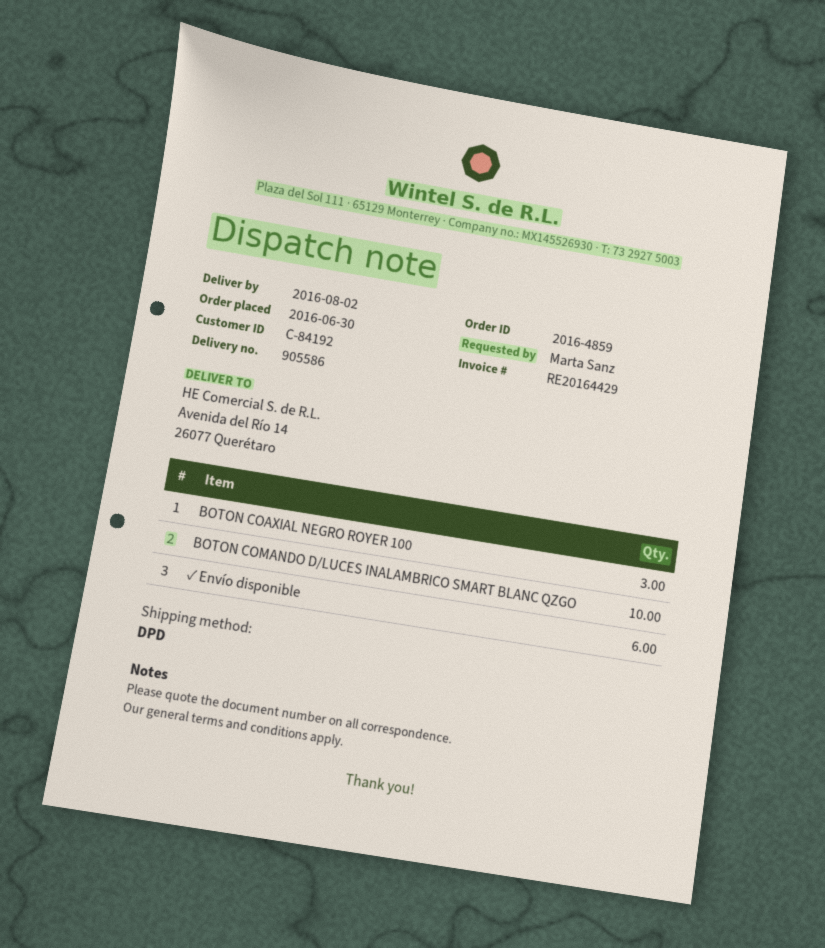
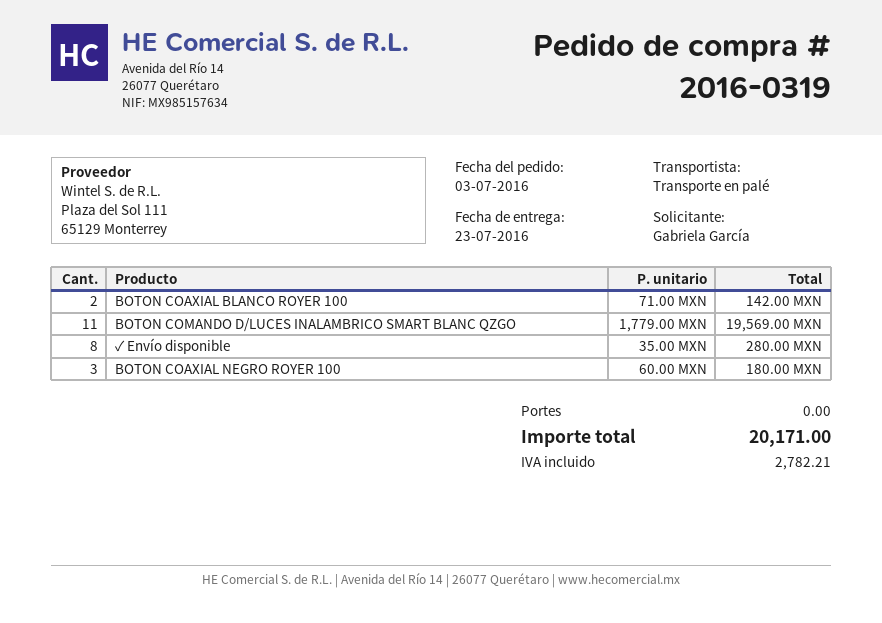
order number: 2016-4859 -> 2016-0319
order date: 2016-06-30 -> 2016-07-03
delivery date: 2016-08-02 -> 2016-07-23
ordered by: Marta Sanz -> Gabriela García
shipping method: DPD -> pallet freight
BOTON COMANDO D/LUCES INALAMBRICO SMART BLANC QZGO: 10 -> 11
✓ Envío disponible: 6 -> 8
BOTON COAXIAL BLANCO ROYER 100: none -> 2

